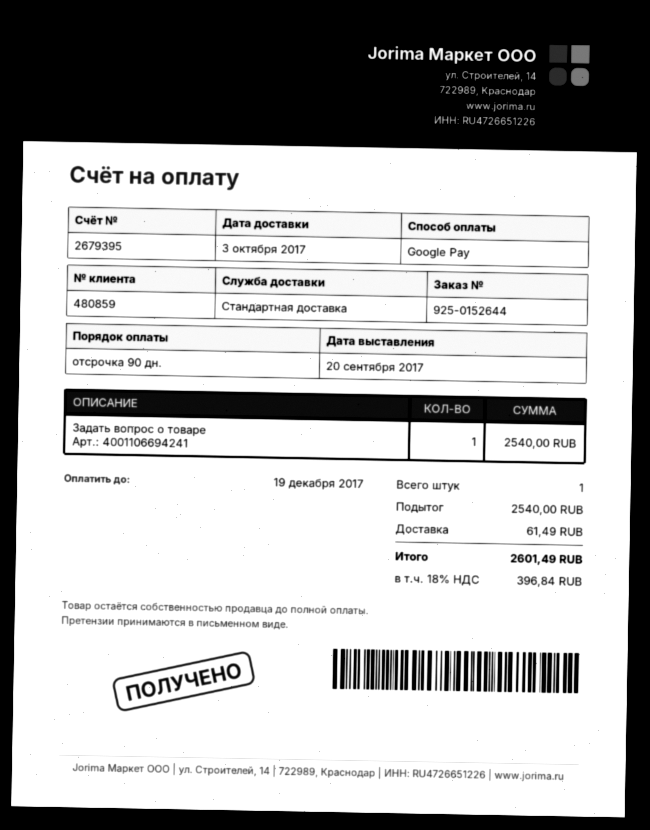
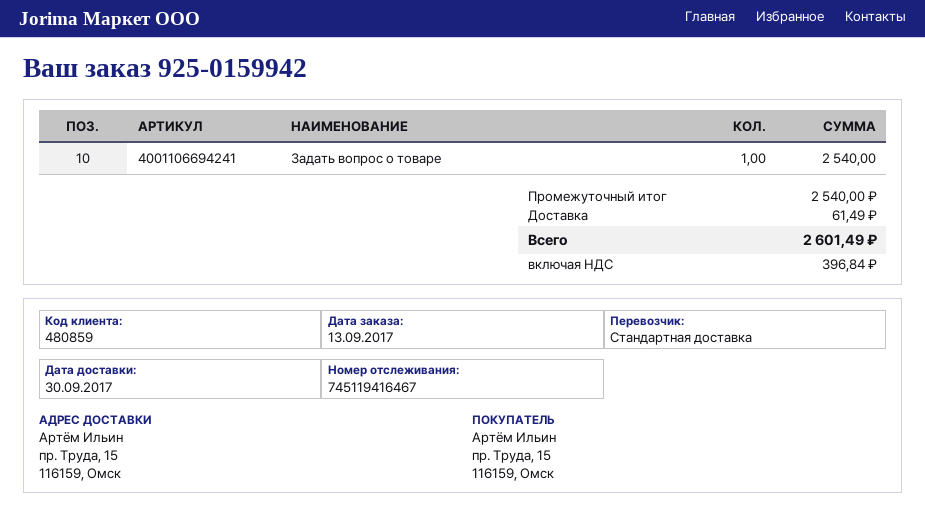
order number: 925-0152644 -> 925-0159942
delivery date: 2017-10-03 -> 2017-09-30

